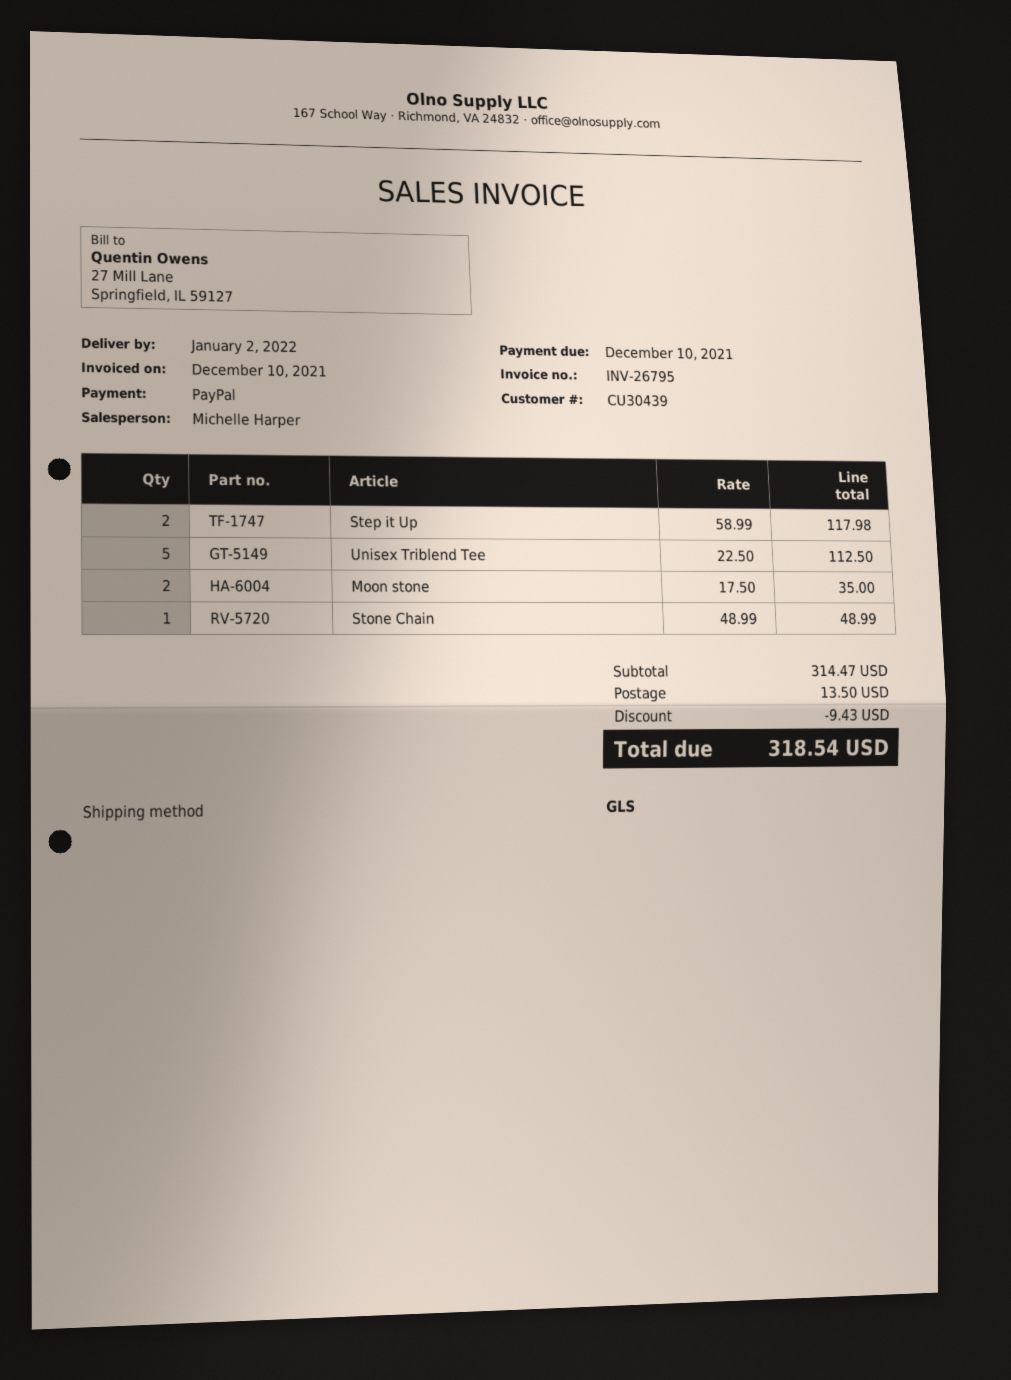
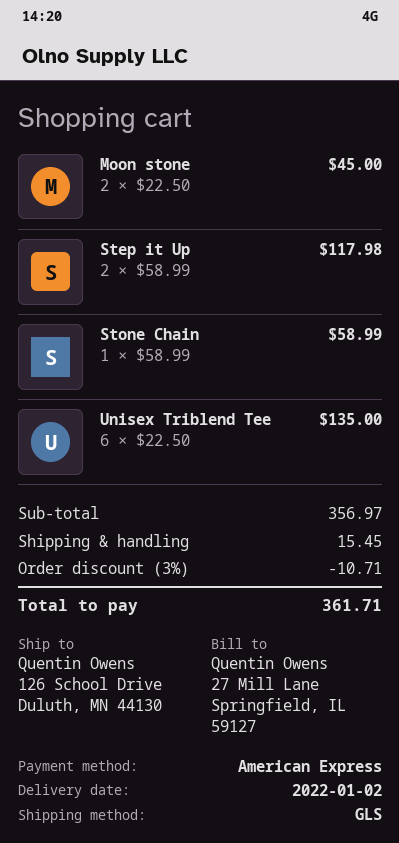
payment method: PayPal -> American Express
Unisex Triblend Tee: 5 x 22.50 = 112.50 -> 6 x 22.50 = 135.00
Moon stone: 2 x 17.50 = 35.00 -> 2 x 22.50 = 45.00
Stone Chain: 1 x 48.99 = 48.99 -> 1 x 58.99 = 58.99
subtotal: 314.47 -> 356.97
discount: 9.43 -> 10.71
shipping: 13.50 -> 15.45
total: 318.54 -> 361.71

